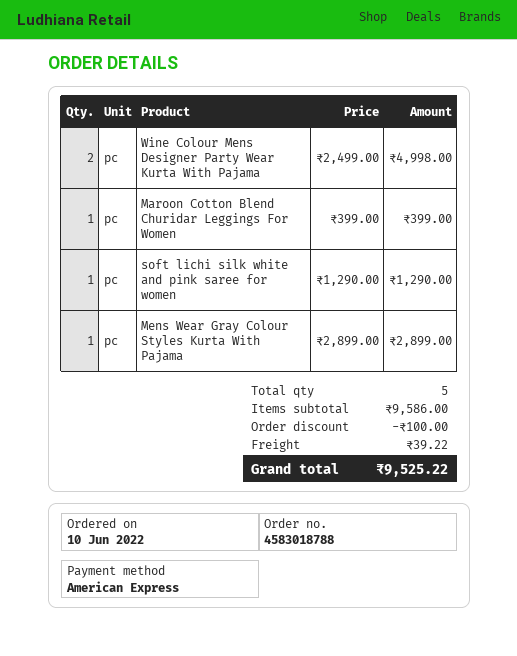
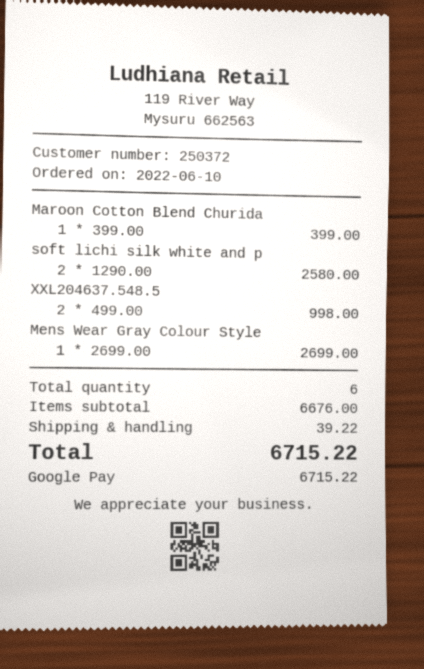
payment method: American Express -> Google Pay
Wine Colour Mens Designer Party Wear Kurta With Pajama: 2 x 2499.00 = 4998.00 -> none
soft lichi silk white and pink saree for women: 1 x 1290.00 = 1290.00 -> 2 x 1290.00 = 2580.00
Mens Wear Gray Colour Styles Kurta With Pajama: 1 x 2899.00 = 2899.00 -> 1 x 2699.00 = 2699.00
XXL204637.548.5: none -> 2 x 499.00 = 998.00
total quantity: 5 -> 6
subtotal: 9586.00 -> 6676.00
discount: 100.00 -> none
total: 9525.22 -> 6715.22

